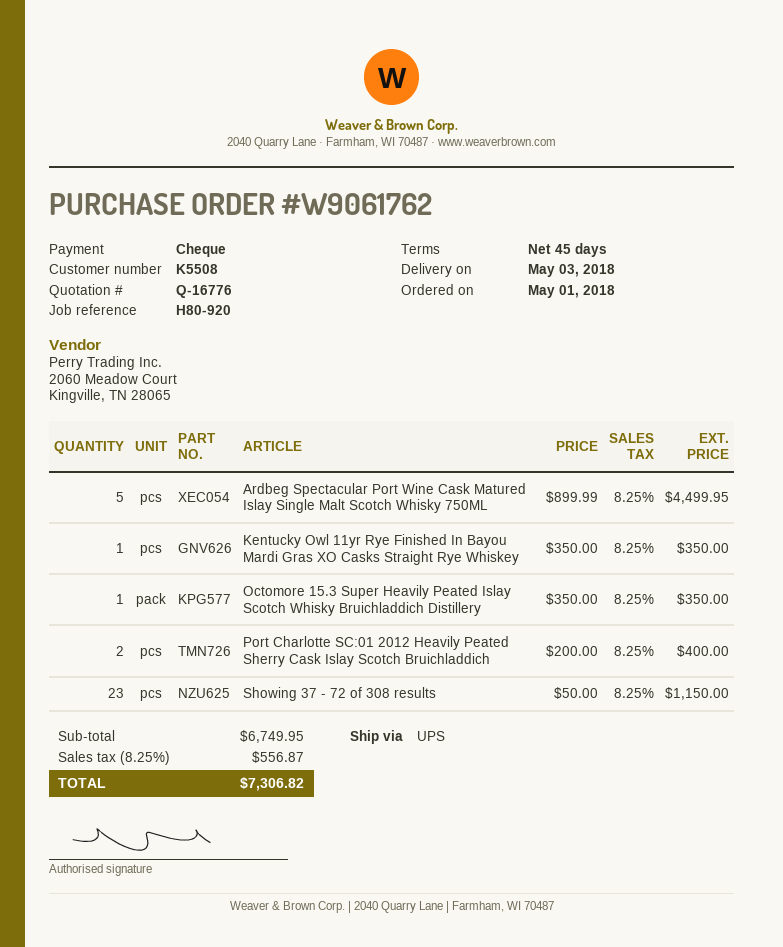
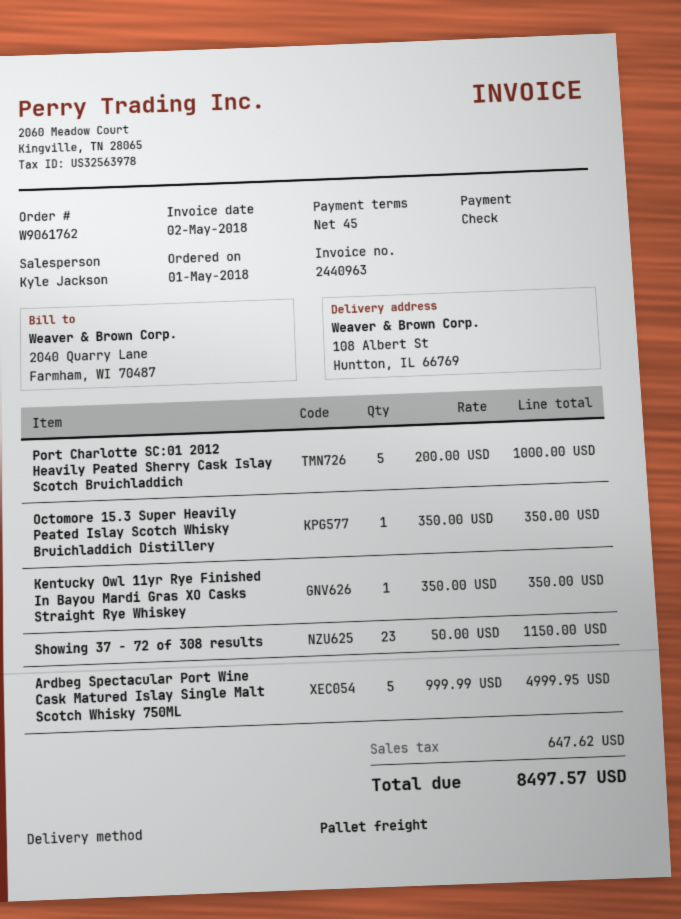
shipping method: UPS -> pallet freight
Ardbeg Spectacular Port Wine Cask Matured Islay Single Malt Scotch Whisky 750ML: 5 x 899.99 = 4499.95 -> 5 x 999.99 = 4999.95
Port Charlotte SC:01 2012 Heavily Peated Sherry Cask Islay Scotch Bruichladdich: 2 x 200.00 = 400.00 -> 5 x 200.00 = 1000.00
tax: 556.87 -> 647.62
total: 7306.82 -> 8497.57

